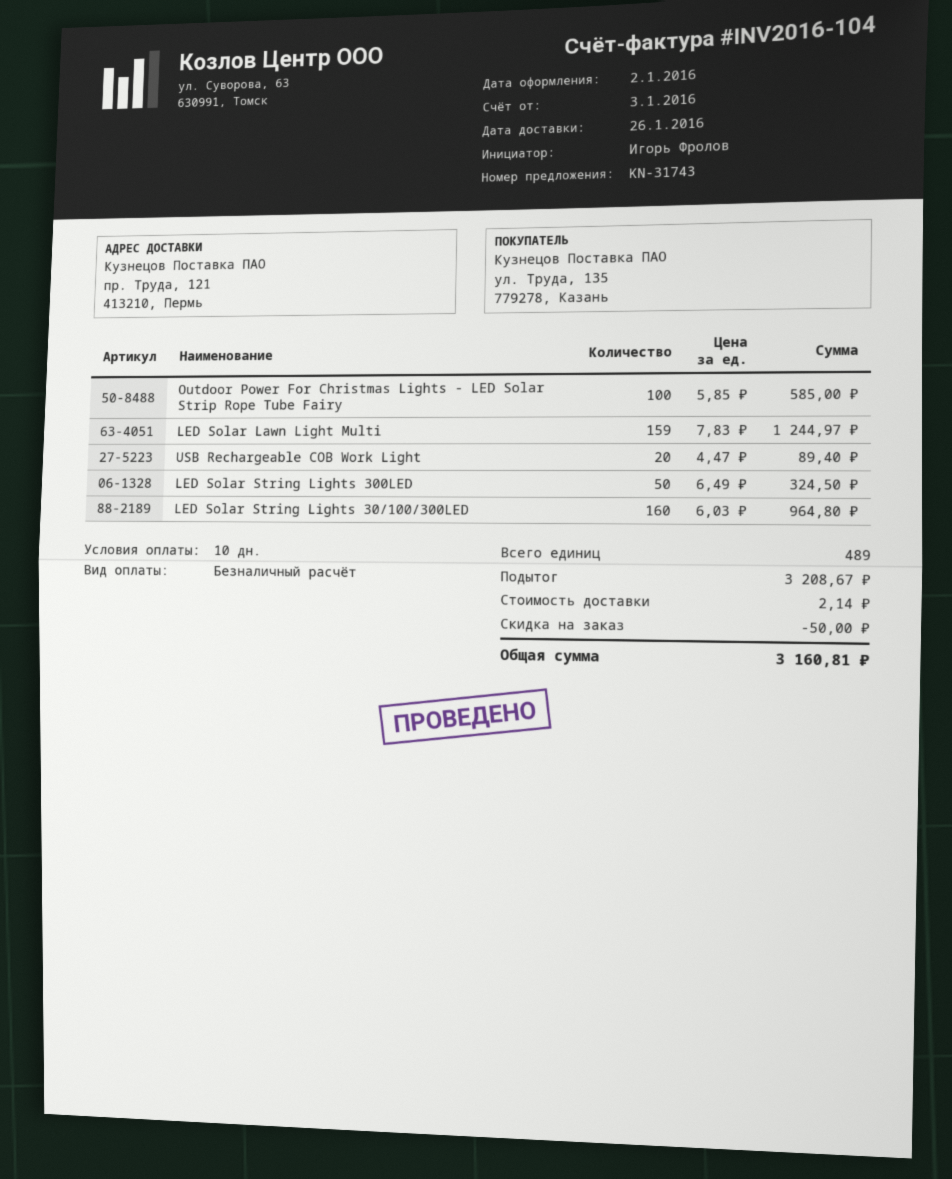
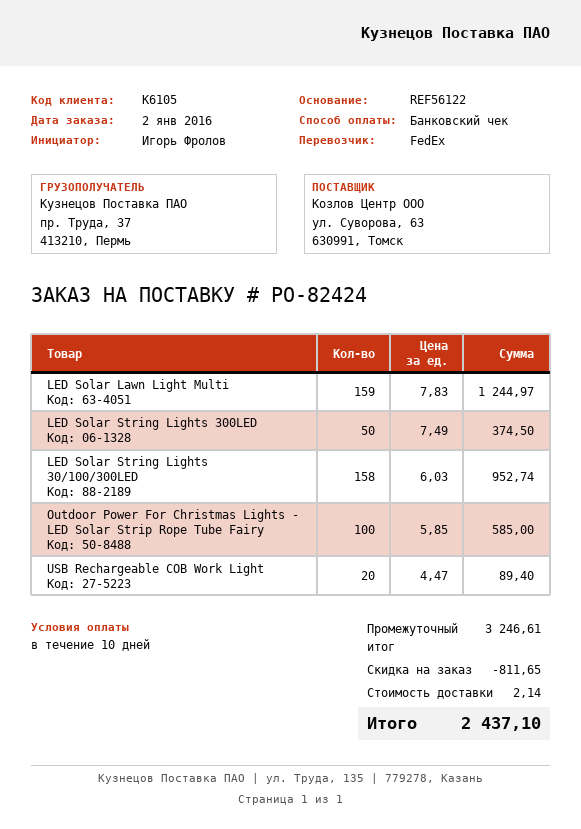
payment method: bank transfer -> cheque
ship to: пр. Труда, 121, 413210, Пермь -> пр. Труда, 37, 413210, Пермь
LED Solar String Lights 300LED: 50 x 6.49 = 324.50 -> 50 x 7.49 = 374.50
LED Solar String Lights 30/100/300LED: 160 x 6.03 = 964.80 -> 158 x 6.03 = 952.74
subtotal: 3208.67 -> 3246.61
discount: 50.00 -> 811.65
total: 3160.81 -> 2437.10

